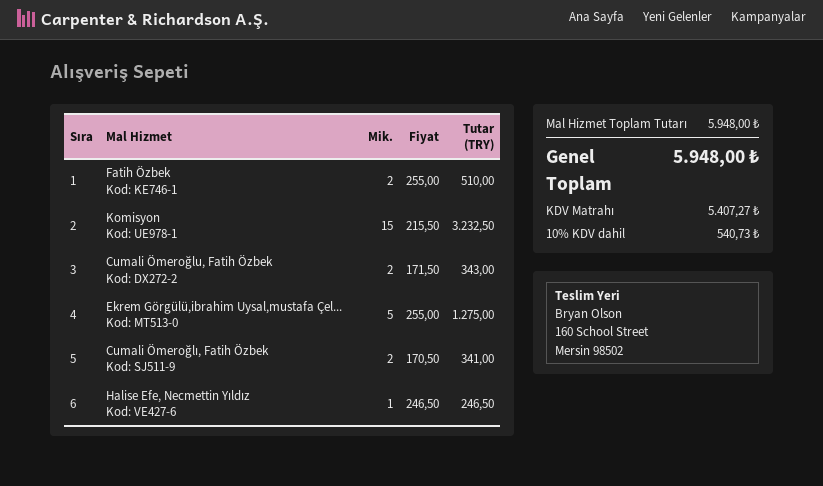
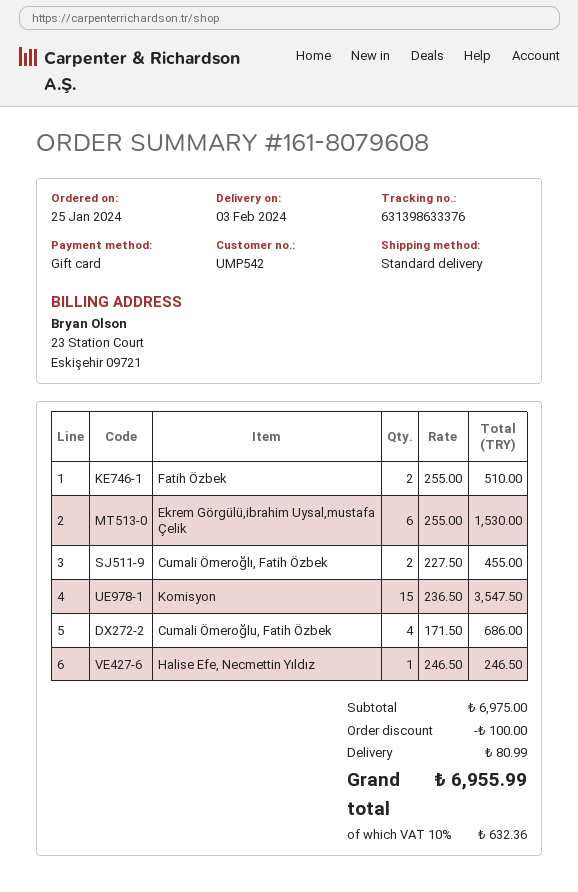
Komisyon: 15 x 215.50 = 3232.50 -> 15 x 236.50 = 3547.50
Cumali Ömeroğlu, Fatih Özbek: 2 x 171.50 = 343.00 -> 4 x 171.50 = 686.00
Ekrem Görgülü,ibrahim Uysal,mustafa Çel...: 5 x 255.00 = 1275.00 -> 6 x 255.00 = 1530.00
Cumali Ömeroğlı, Fatih Özbek: 2 x 170.50 = 341.00 -> 2 x 227.50 = 455.00
subtotal: 5948.00 -> 6975.00
discount: none -> 100.00
shipping: none -> 80.99
tax: 10% = 540.73 -> 10% = 632.36
total: 5948.00 -> 6955.99

